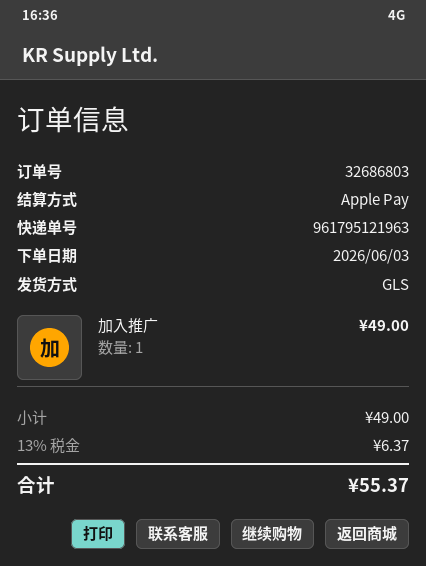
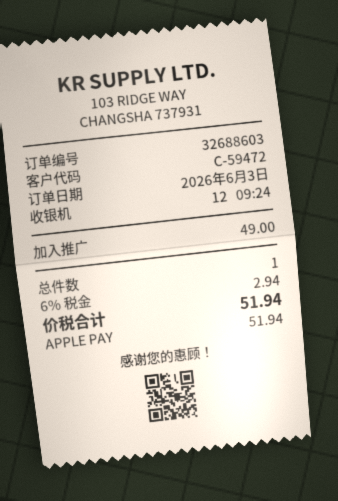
order number: 32686803 -> 32688603
tax: 13% = 6.37 -> 6% = 2.94
total: 55.37 -> 51.94

